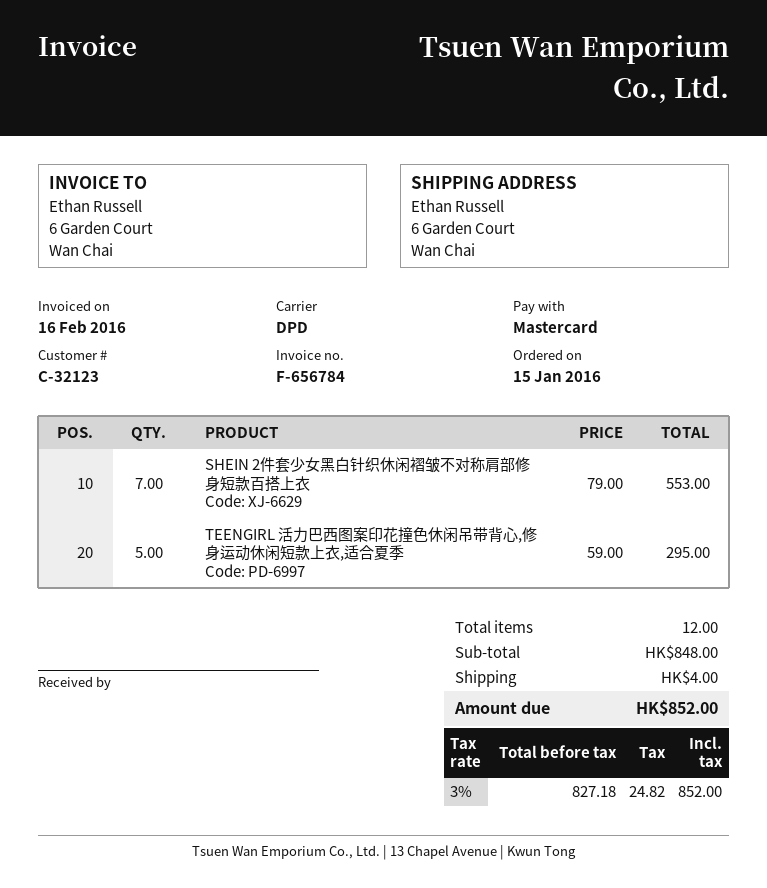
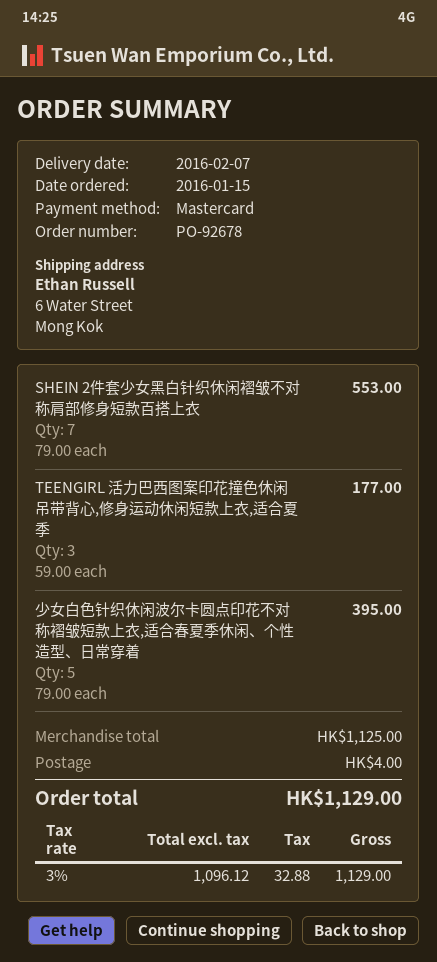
ship to: 6 Garden Court, Wan Chai -> 6 Water Street, Mong Kok
TEENGIRL 活力巴西图案印花撞色休闲吊带背心,修身运动休闲短款上衣,适合夏季: 5 x 59.00 = 295.00 -> 3 x 59.00 = 177.00
少女白色针织休闲波尔卡圆点印花不对称褶皱短款上衣,适合春夏季休闲、个性造型、日常穿着: none -> 5 x 79.00 = 395.00
subtotal: 848.00 -> 1125.00
net: 827.18 -> 1096.12
tax: 3% = 24.82 -> 3% = 32.88
total: 852.00 -> 1129.00

